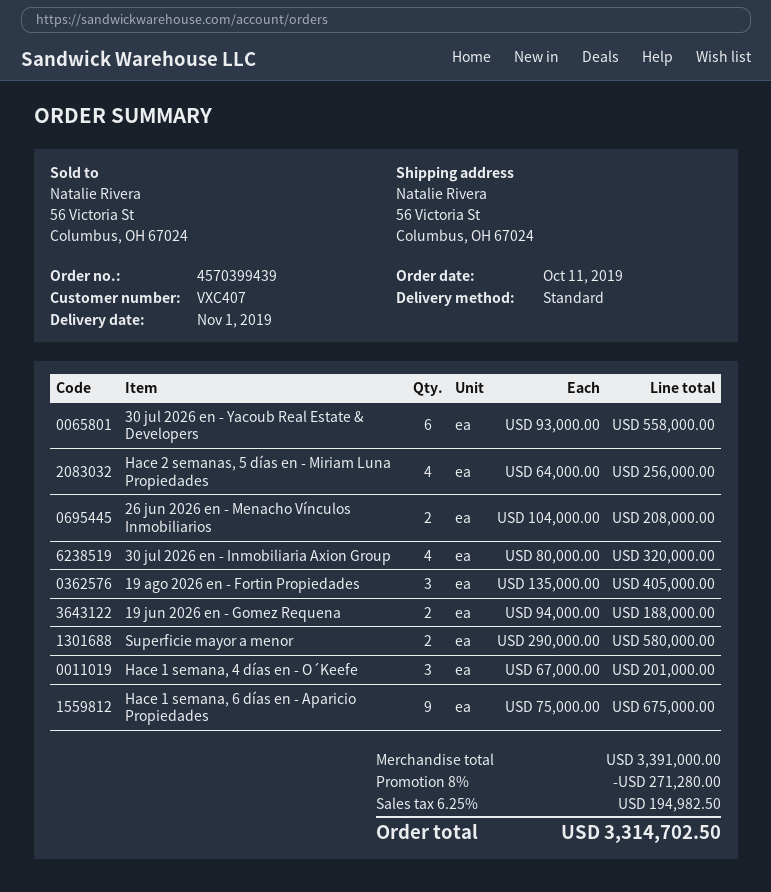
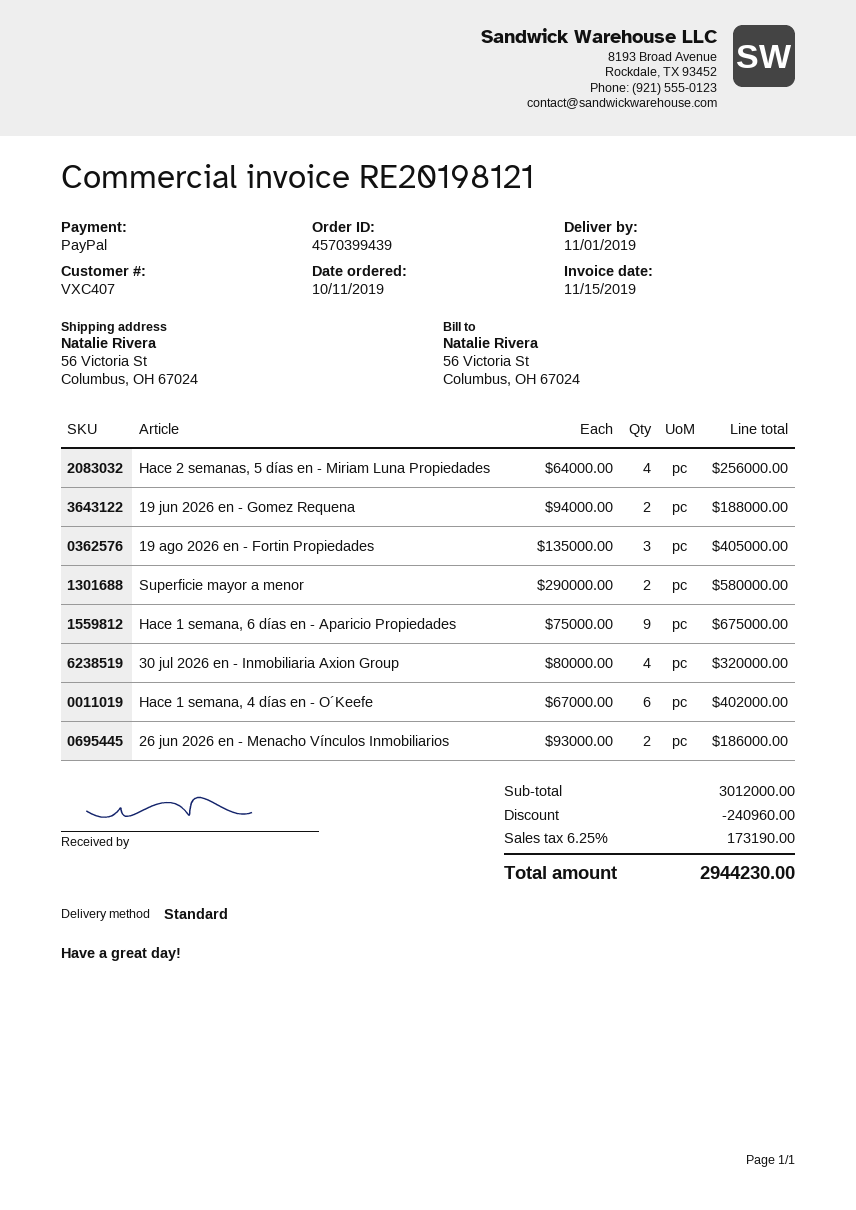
30 jul 2026 en - Yacoub Real Estate & Developers: 6 x 93000.00 = 558000.00 -> none
26 jun 2026 en - Menacho Vínculos Inmobiliarios: 2 x 104000.00 = 208000.00 -> 2 x 93000.00 = 186000.00
Hace 1 semana, 4 días en - O´Keefe: 3 x 67000.00 = 201000.00 -> 6 x 67000.00 = 402000.00
subtotal: 3391000.00 -> 3012000.00
discount: 271280.00 -> 240960.00
tax: 6.25% = 194982.50 -> 6.25% = 173190.00
total: 3314702.50 -> 2944230.00

